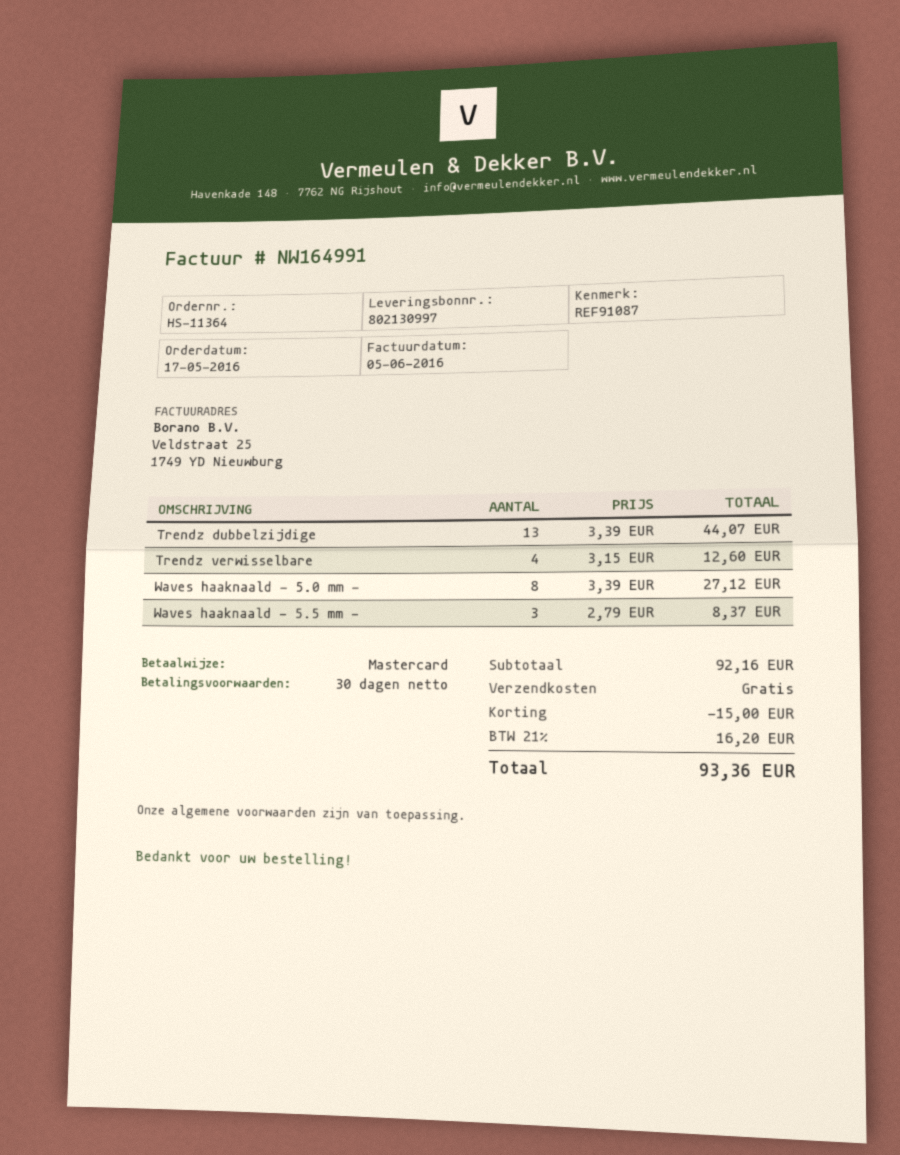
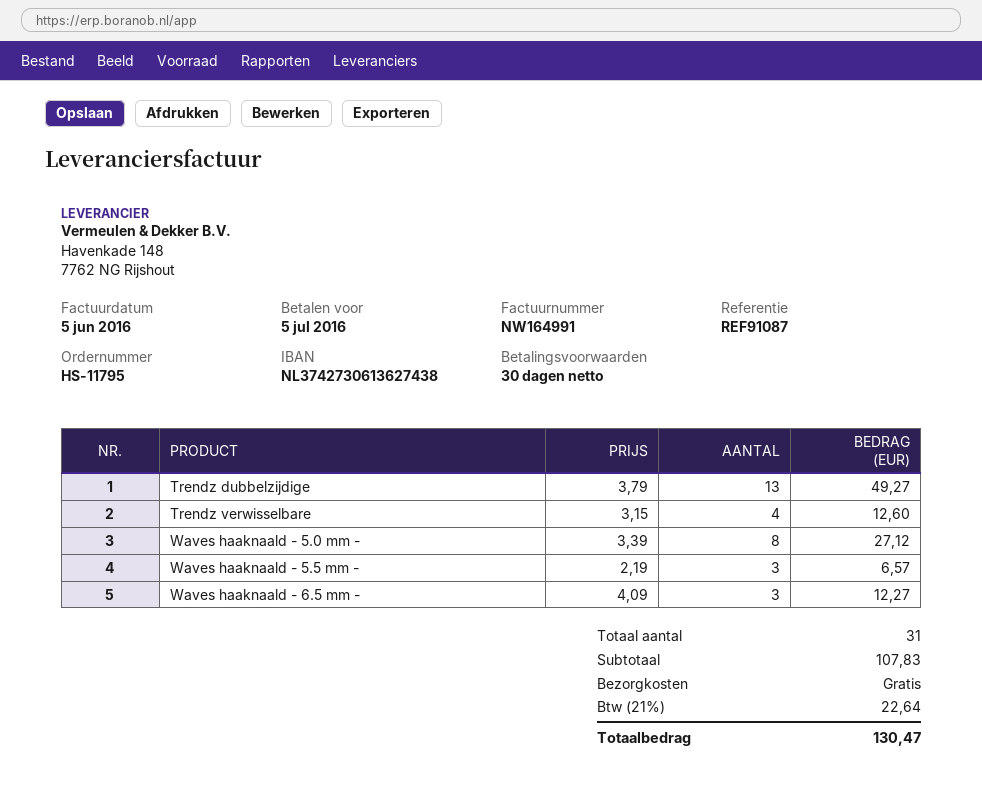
order number: HS-11364 -> HS-11795
Trendz dubbelzijdige: 13 x 3.39 = 44.07 -> 13 x 3.79 = 49.27
Waves haaknaald - 5.5 mm -: 3 x 2.79 = 8.37 -> 3 x 2.19 = 6.57
Waves haaknaald - 6.5 mm -: none -> 3 x 4.09 = 12.27
subtotal: 92.16 -> 107.83
discount: 15.00 -> none
tax: 21% = 16.20 -> 21% = 22.64
total: 93.36 -> 130.47

